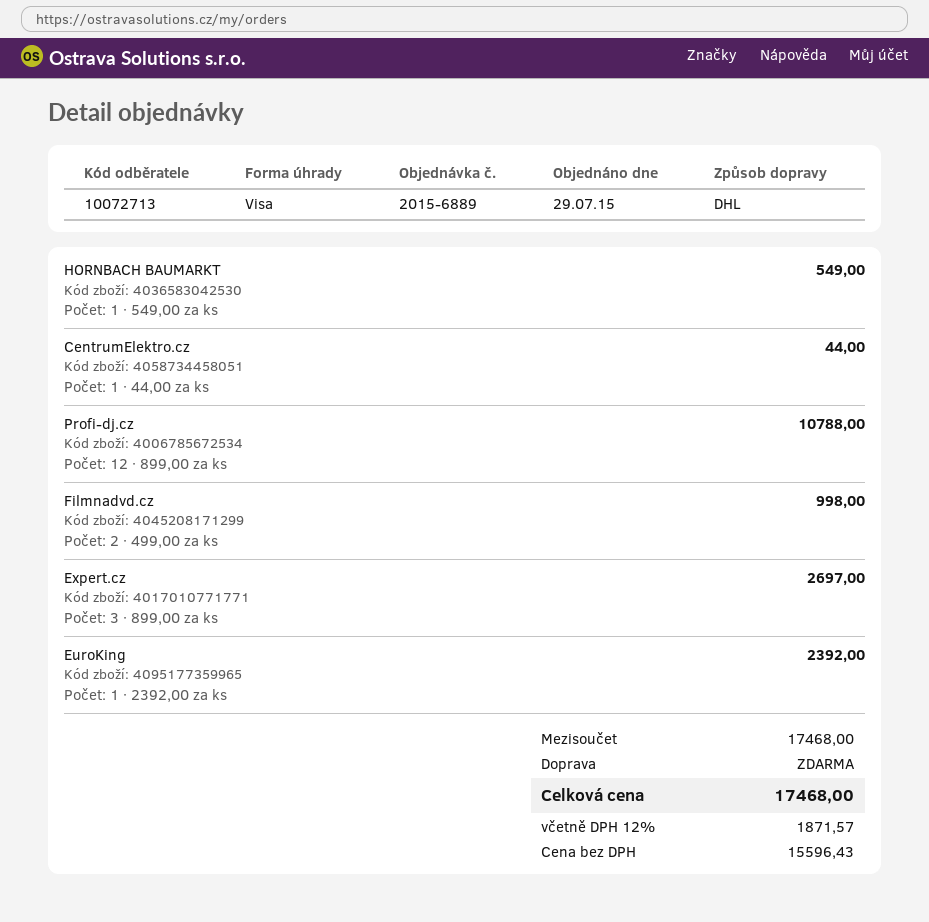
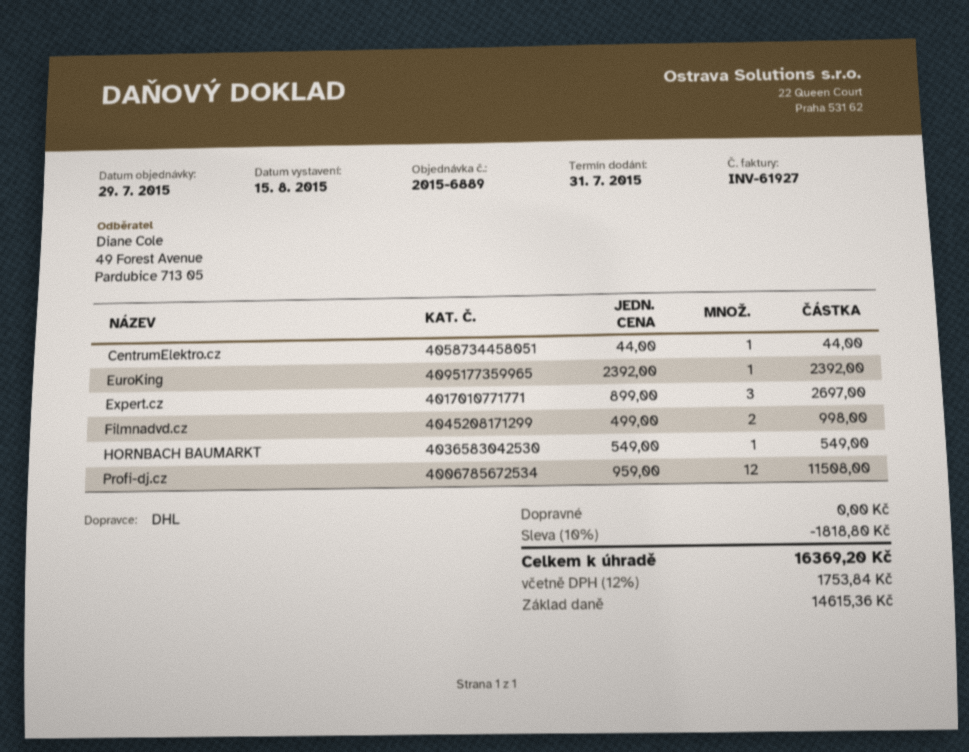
Profi-dj.cz: 12 x 899.00 = 10788.00 -> 12 x 959.00 = 11508.00
discount: none -> 10% = 1818.80
net: 15596.43 -> 14615.36
tax: 12% = 1871.57 -> 12% = 1753.84
total: 17468.00 -> 16369.20

